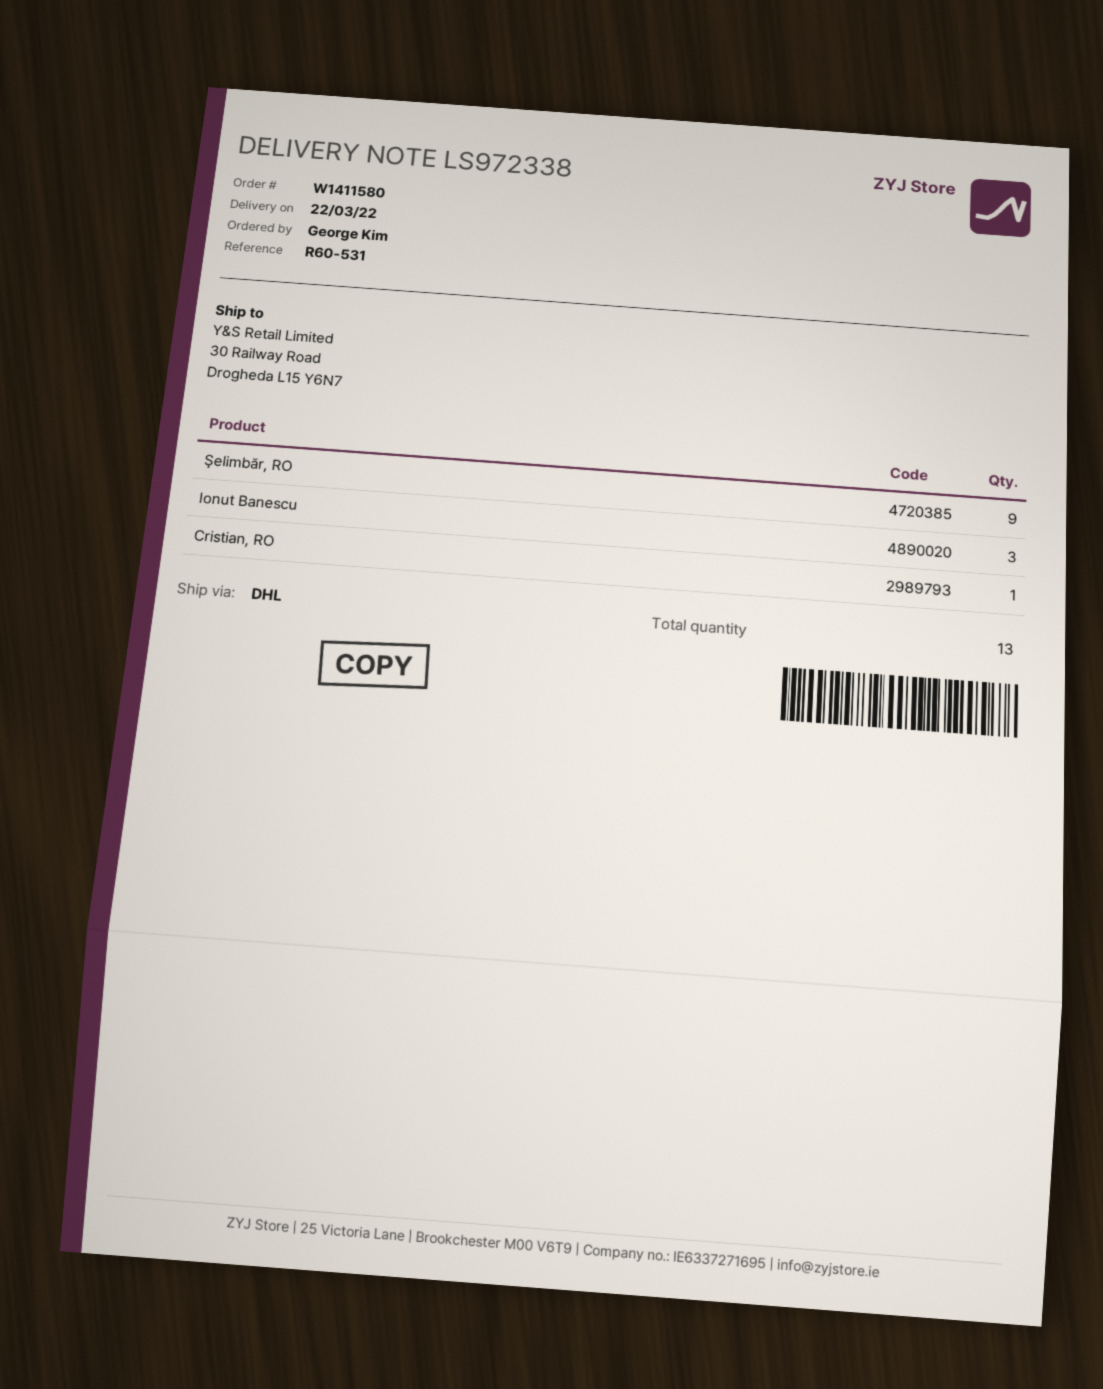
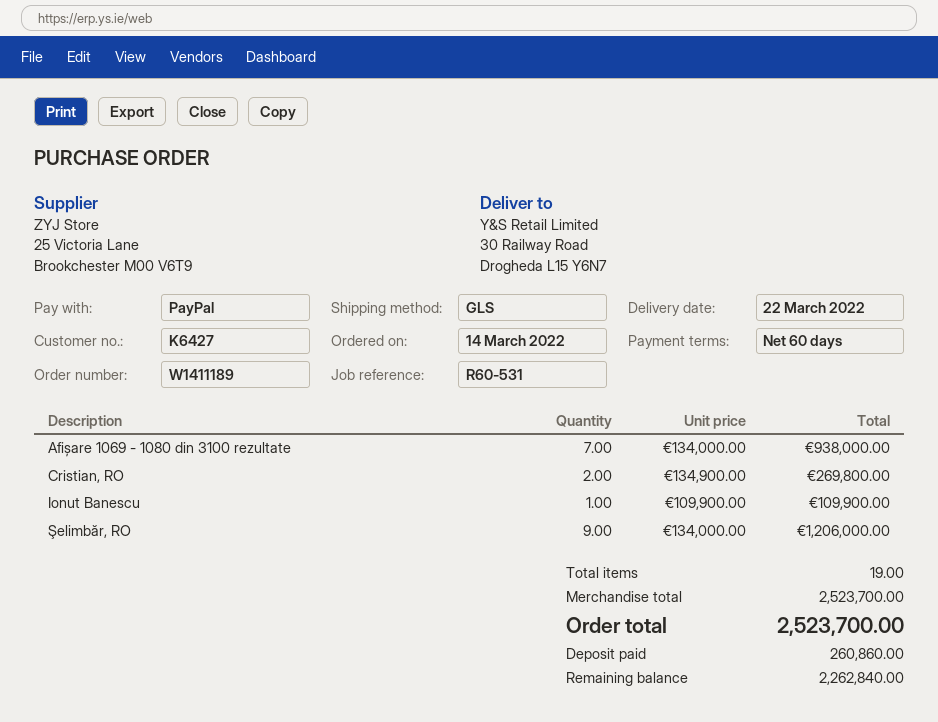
order number: W1411580 -> W1411189
shipping method: DHL -> GLS
Ionut Banescu: 3 -> 1
Cristian, RO: 1 -> 2
Afișare 1069 - 1080 din 3100 rezultate: none -> 7
total quantity: 13 -> 19

